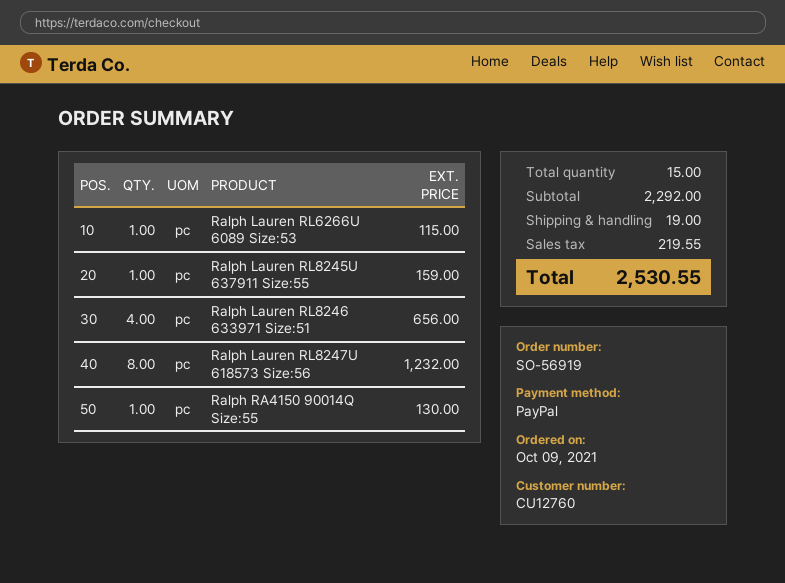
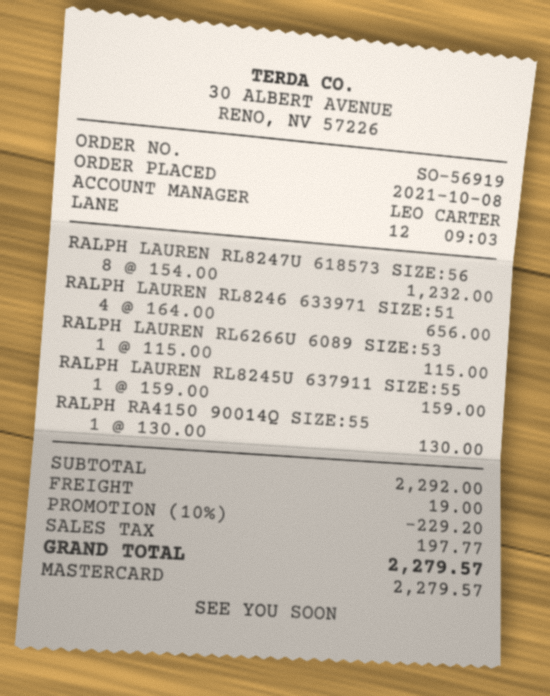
order date: 2021-10-09 -> 2021-10-08
payment method: PayPal -> Mastercard
discount: none -> 10% = 229.20
tax: 219.55 -> 197.77
total: 2530.55 -> 2279.57

